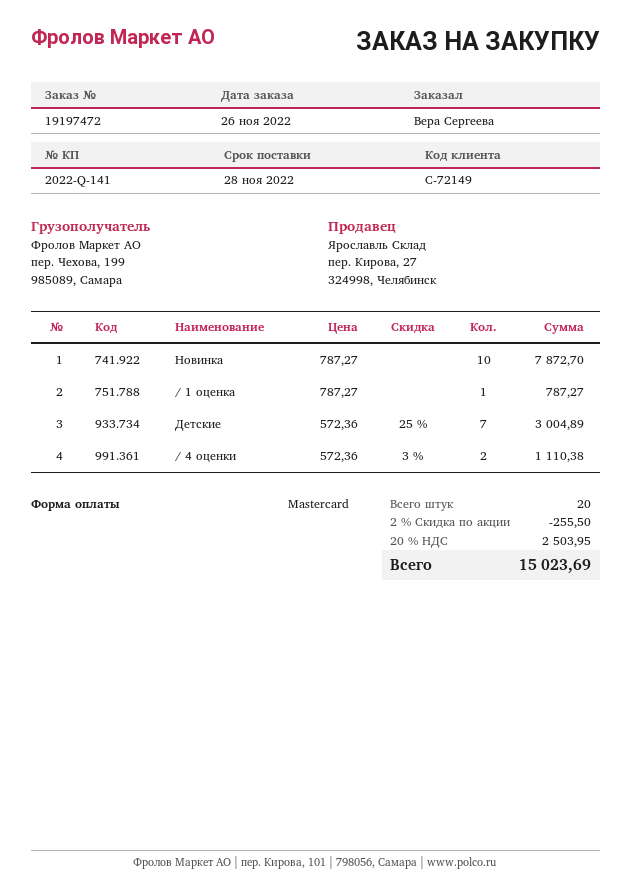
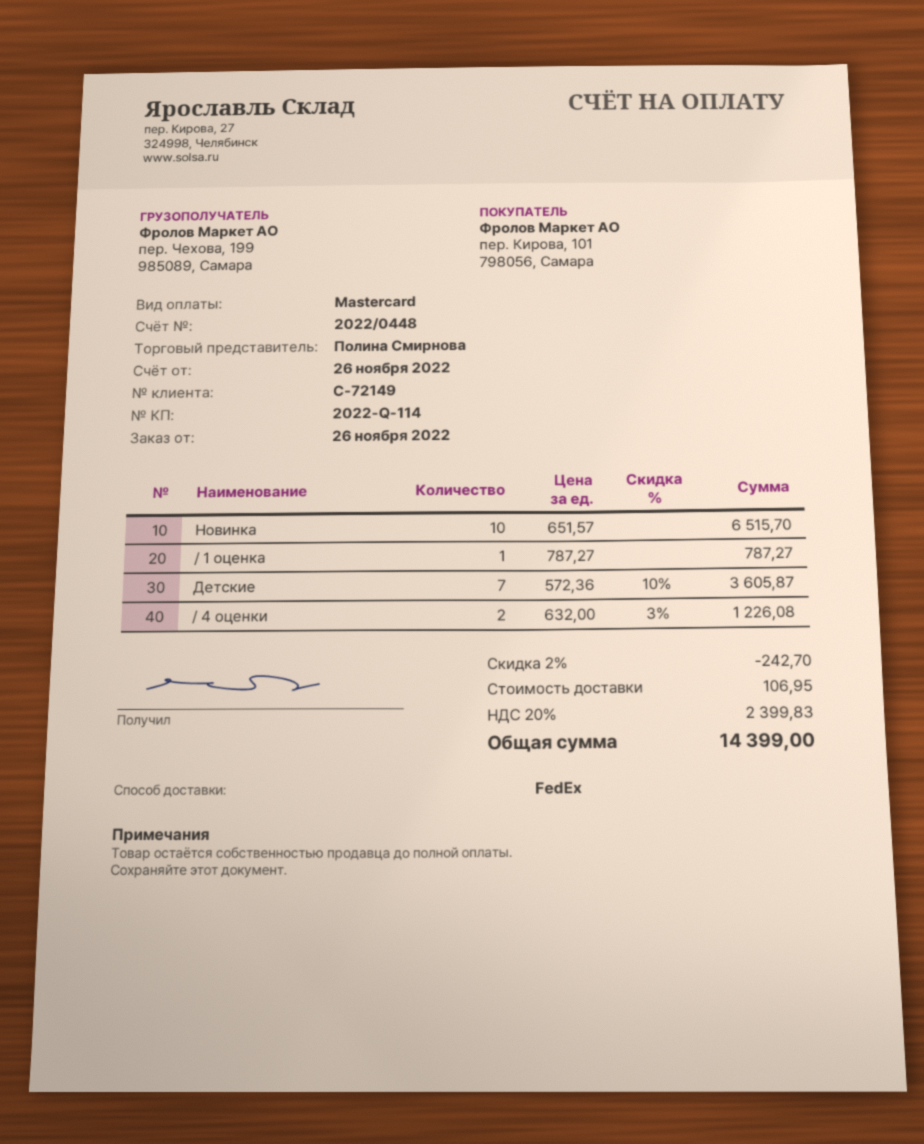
quote number: 2022-Q-141 -> 2022-Q-114
Новинка: 10 x 787.27 = 7872.70 -> 10 x 651.57 = 6515.70
Детские: 7 x 572.36 - 25% = 3004.89 -> 7 x 572.36 - 10% = 3605.87
/ 4 оценки: 2 x 572.36 - 3% = 1110.38 -> 2 x 632.00 - 3% = 1226.08
discount: 2% = 255.50 -> 2% = 242.70
shipping: none -> 106.95
tax: 20% = 2503.95 -> 20% = 2399.83
total: 15023.69 -> 14399.00

